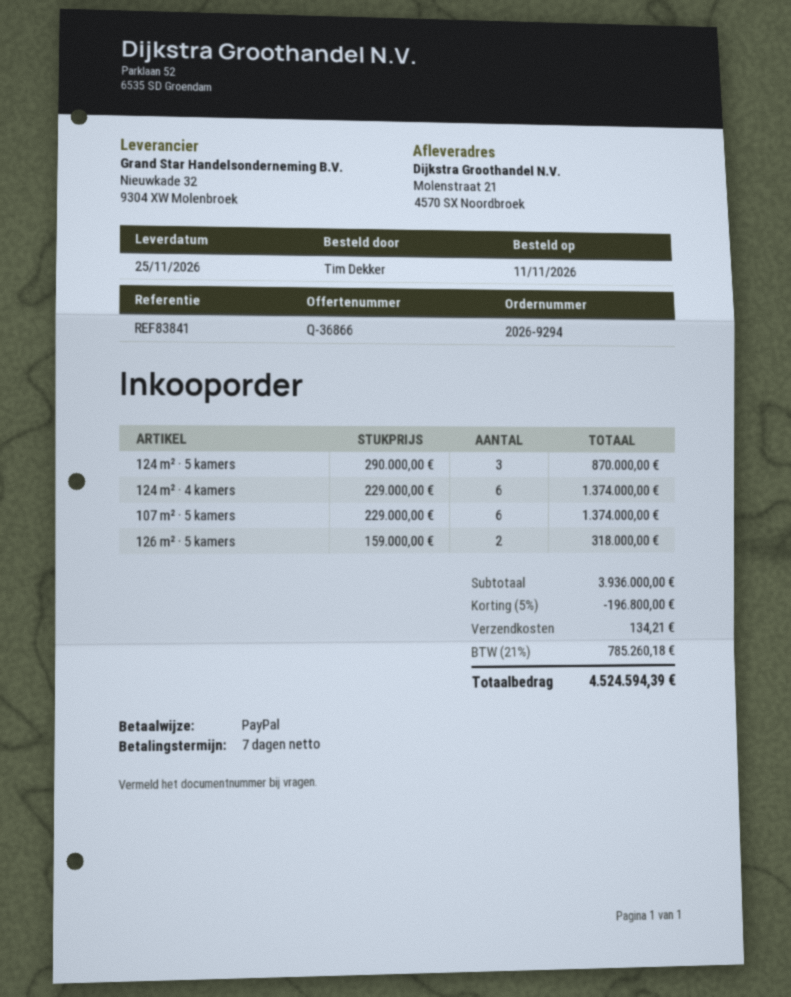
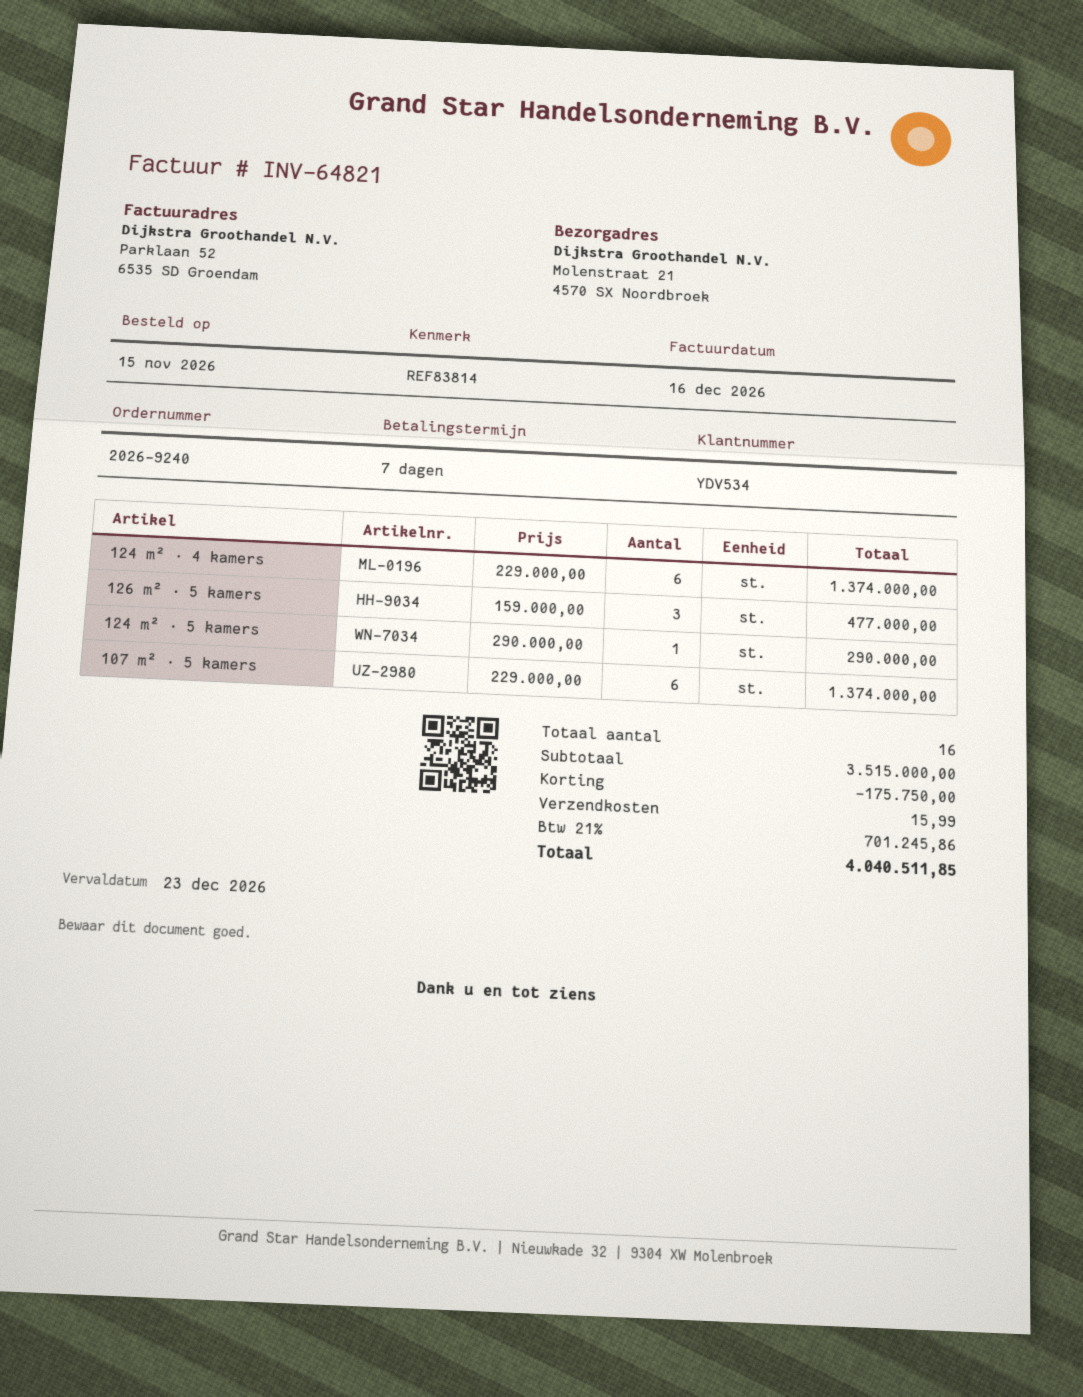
order number: 2026-9294 -> 2026-9240
order date: 2026-11-11 -> 2026-11-15
reference: REF83841 -> REF83814
124 m² · 5 kamers: 3 x 290000.00 = 870000.00 -> 1 x 290000.00 = 290000.00
126 m² · 5 kamers: 2 x 159000.00 = 318000.00 -> 3 x 159000.00 = 477000.00
subtotal: 3936000.00 -> 3515000.00
discount: 196800.00 -> 175750.00
shipping: 134.21 -> 15.99
tax: 21% = 785260.18 -> 21% = 701245.86
total: 4524594.39 -> 4040511.85

